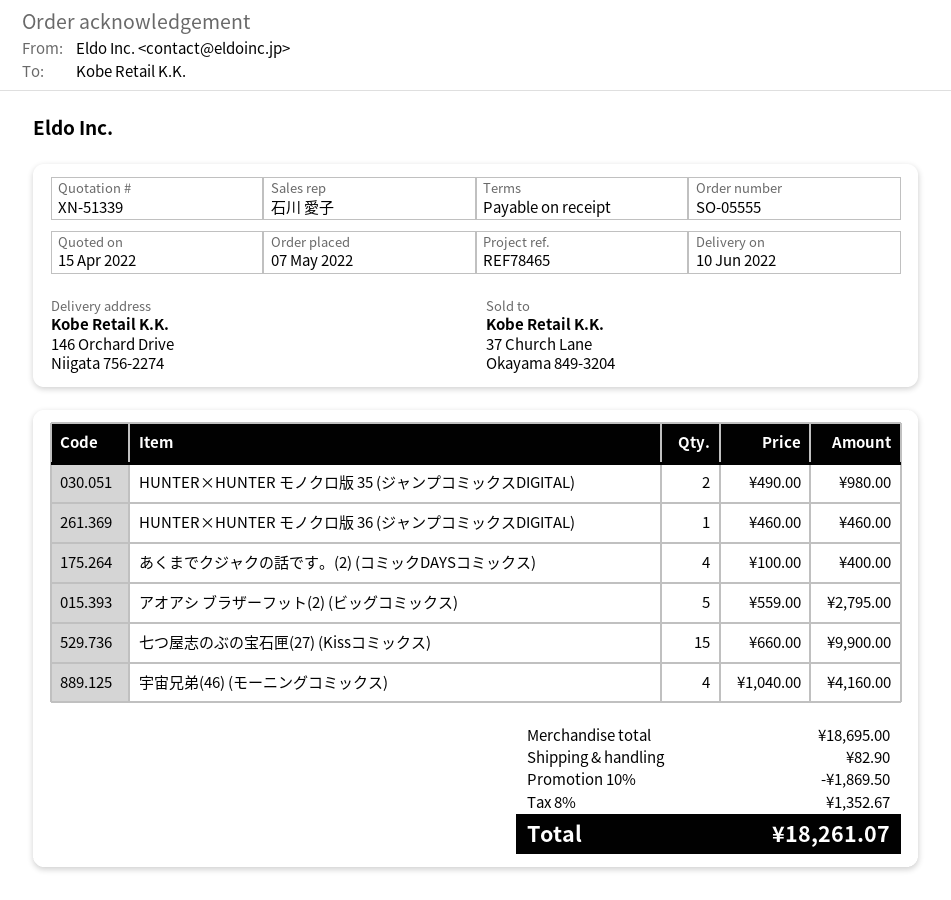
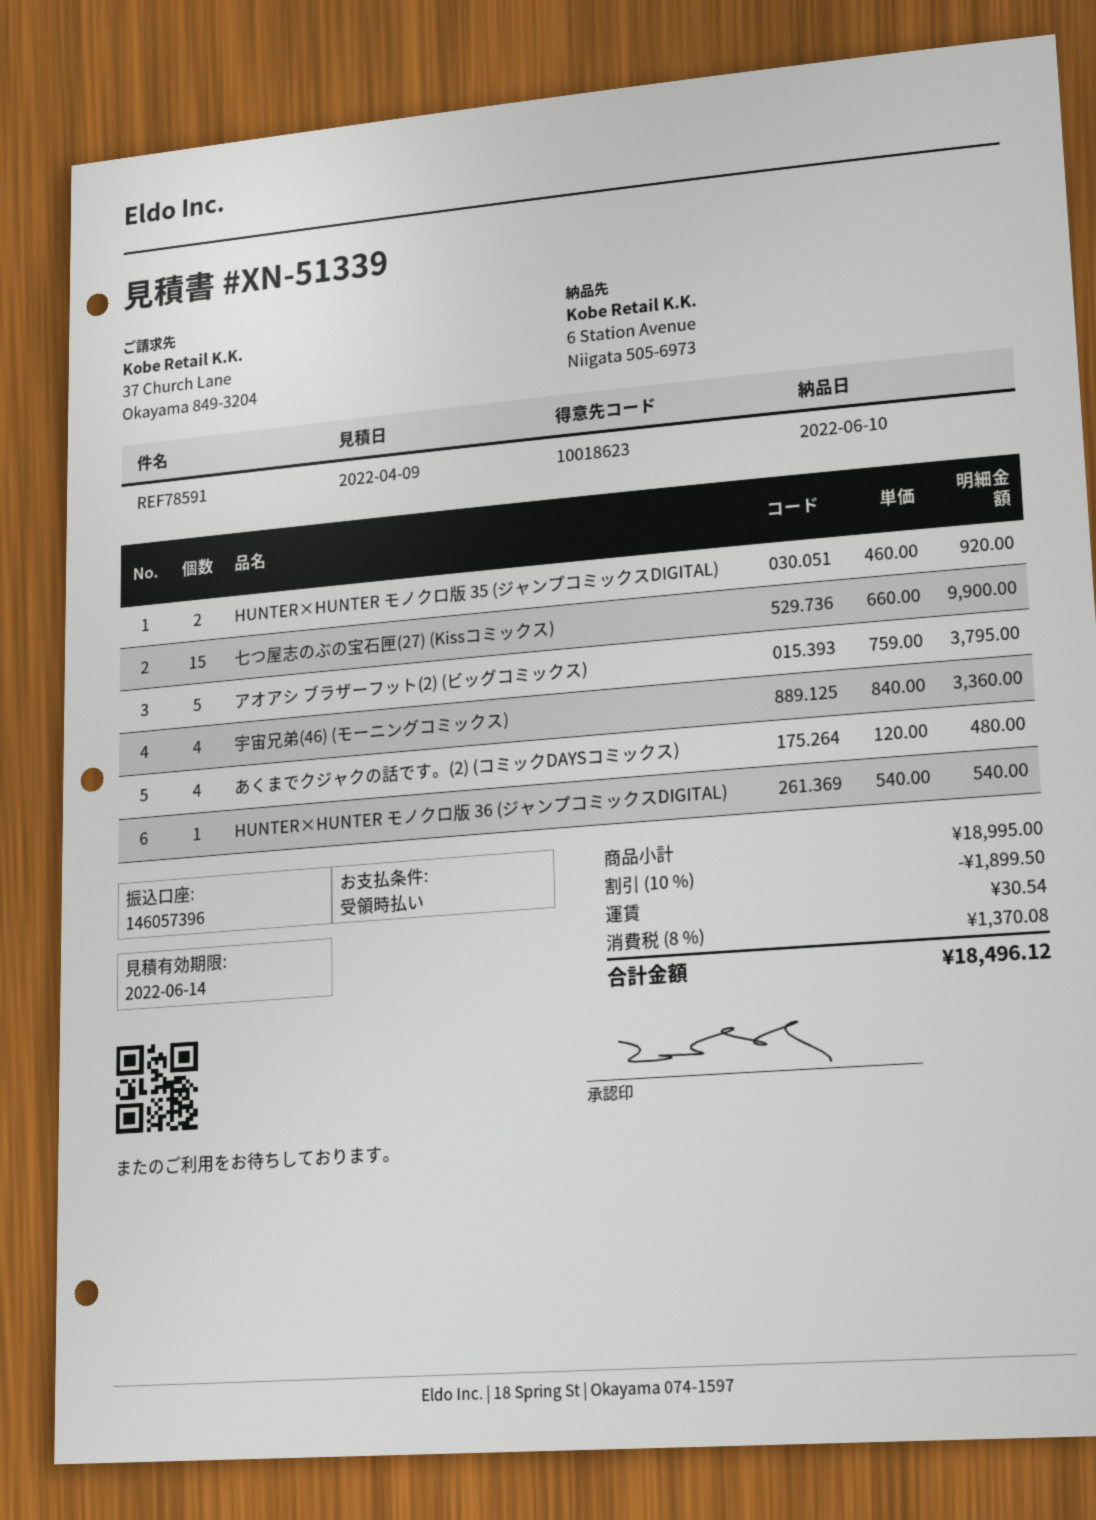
quote date: 2022-04-15 -> 2022-04-09
reference: REF78465 -> REF78591
ship to: 146 Orchard Drive, Niigata 756-2274 -> 6 Station Avenue, Niigata 505-6973
HUNTER×HUNTER モノクロ版 35 (ジャンプコミックスDIGITAL): 2 x 490.00 = 980.00 -> 2 x 460.00 = 920.00
HUNTER×HUNTER モノクロ版 36 (ジャンプコミックスDIGITAL): 1 x 460.00 = 460.00 -> 1 x 540.00 = 540.00
あくまでクジャクの話です。(2) (コミックDAYSコミックス): 4 x 100.00 = 400.00 -> 4 x 120.00 = 480.00
アオアシ ブラザーフット(2) (ビッグコミックス): 5 x 559.00 = 2795.00 -> 5 x 759.00 = 3795.00
宇宙兄弟(46) (モーニングコミックス): 4 x 1040.00 = 4160.00 -> 4 x 840.00 = 3360.00
subtotal: 18695.00 -> 18995.00
discount: 10% = 1869.50 -> 10% = 1899.50
shipping: 82.90 -> 30.54
tax: 8% = 1352.67 -> 8% = 1370.08
total: 18261.07 -> 18496.12

